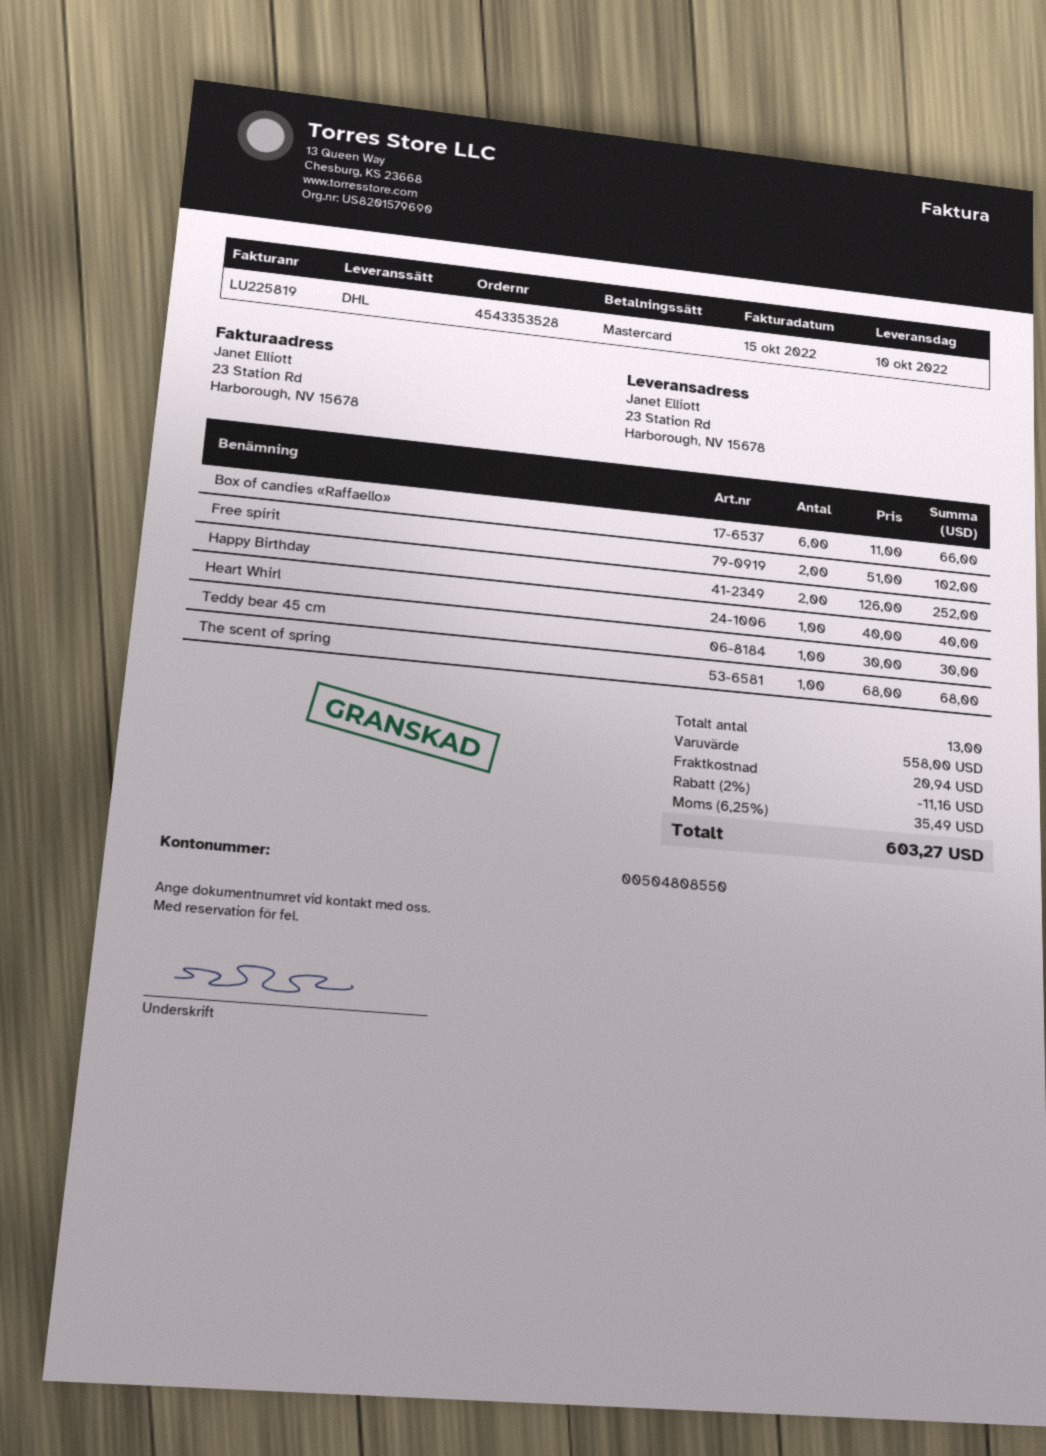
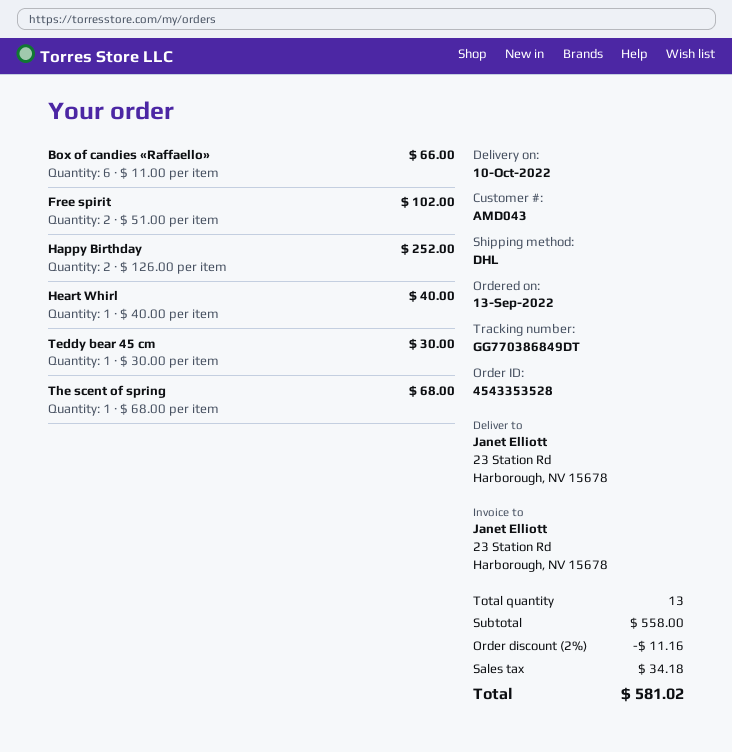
shipping: 20.94 -> none
tax: 35.49 -> 34.18
total: 603.27 -> 581.02

